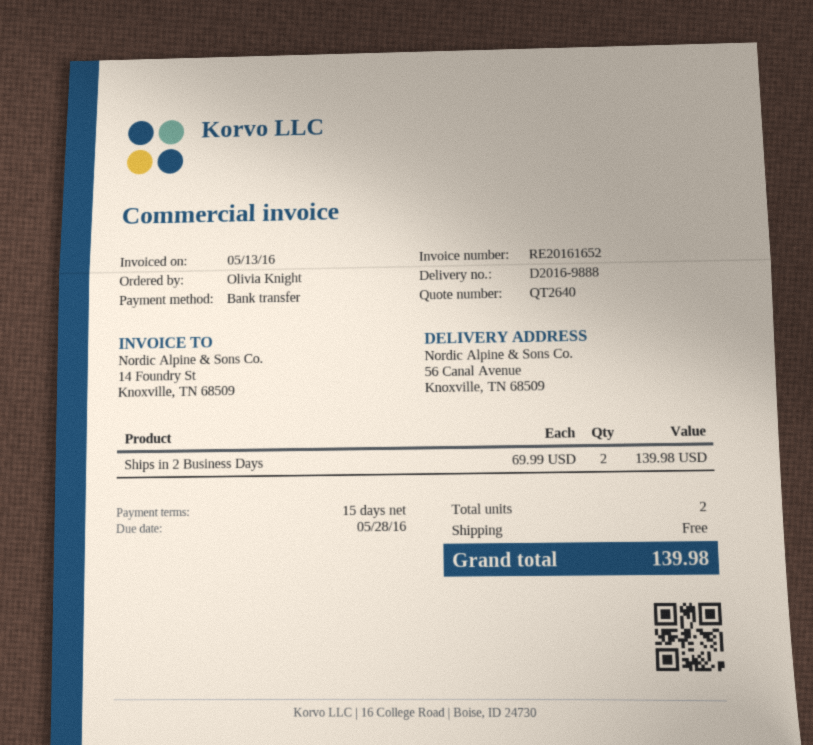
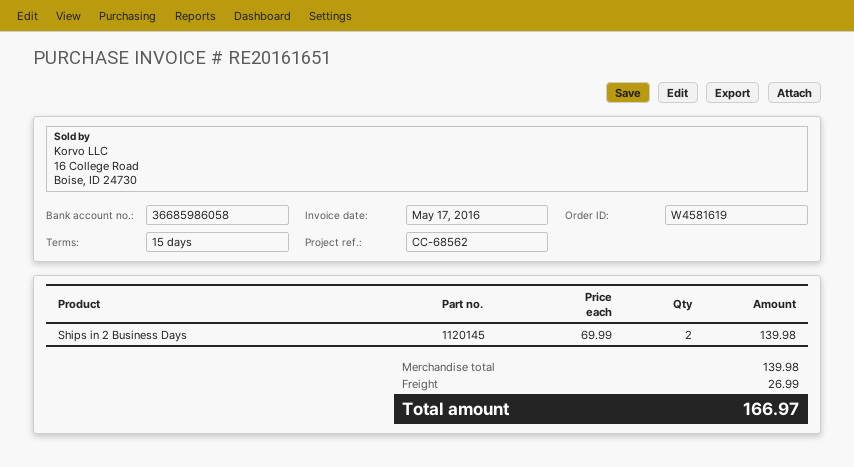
invoice number: RE20161652 -> RE20161651
invoice date: 2016-05-13 -> 2016-05-17
shipping: 0.00 -> 26.99
total: 139.98 -> 166.97

